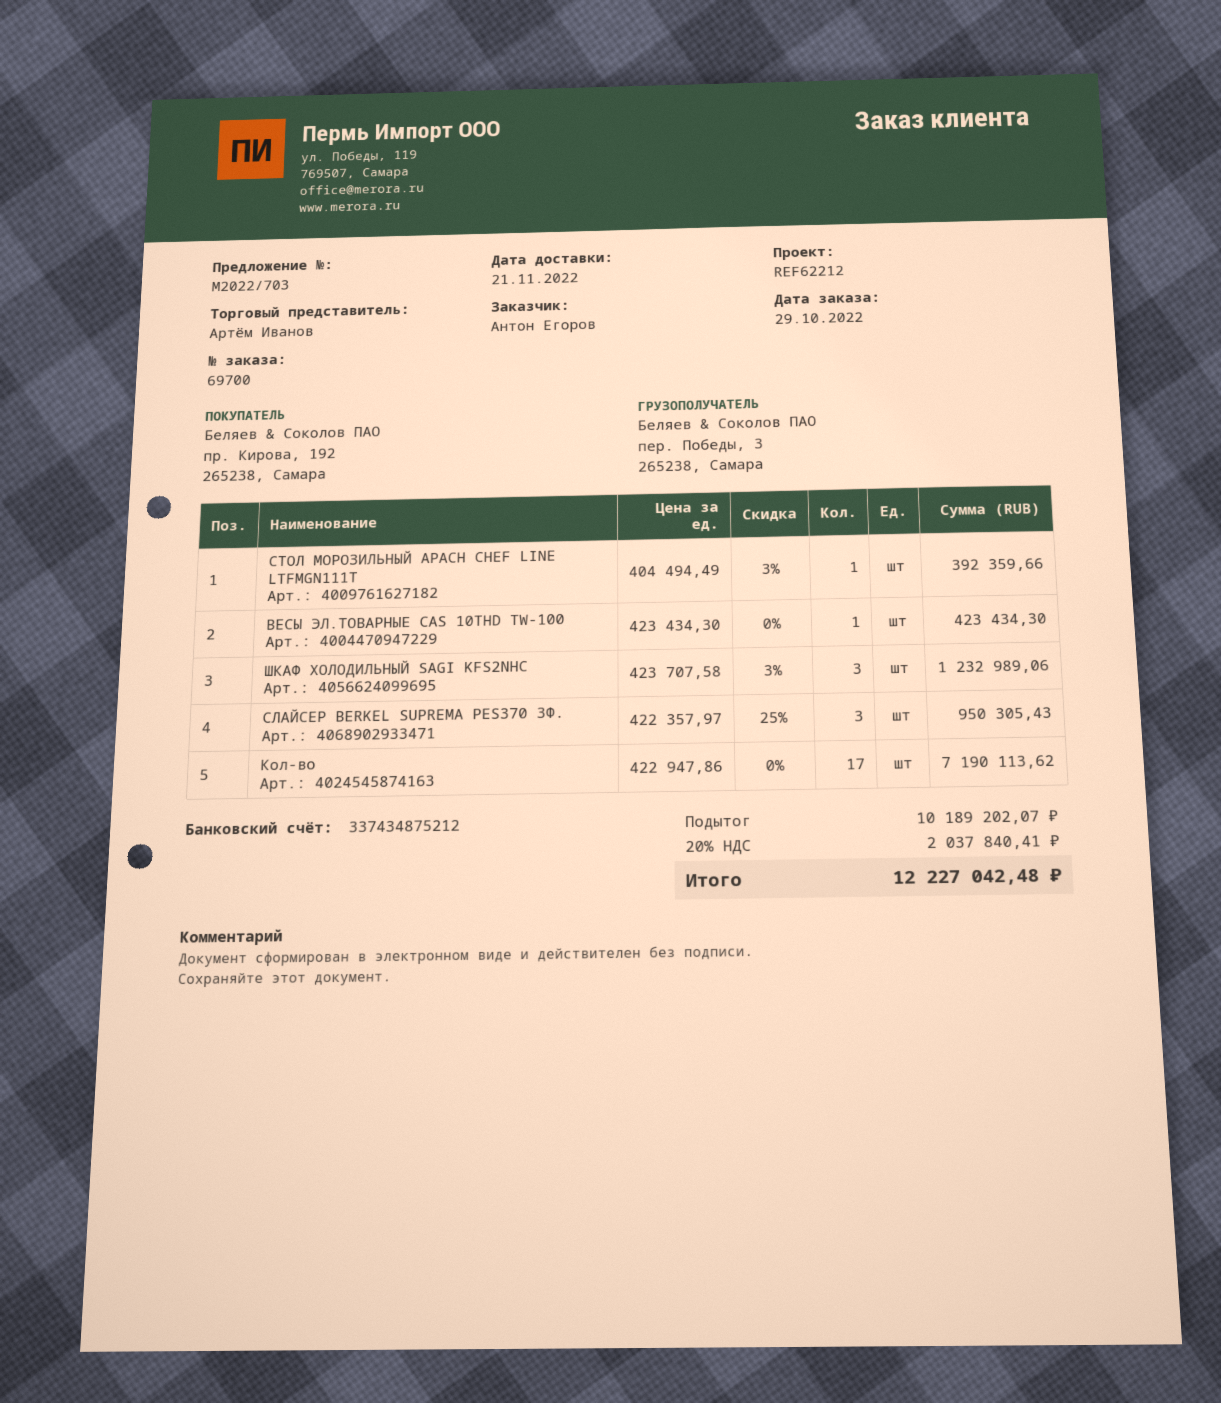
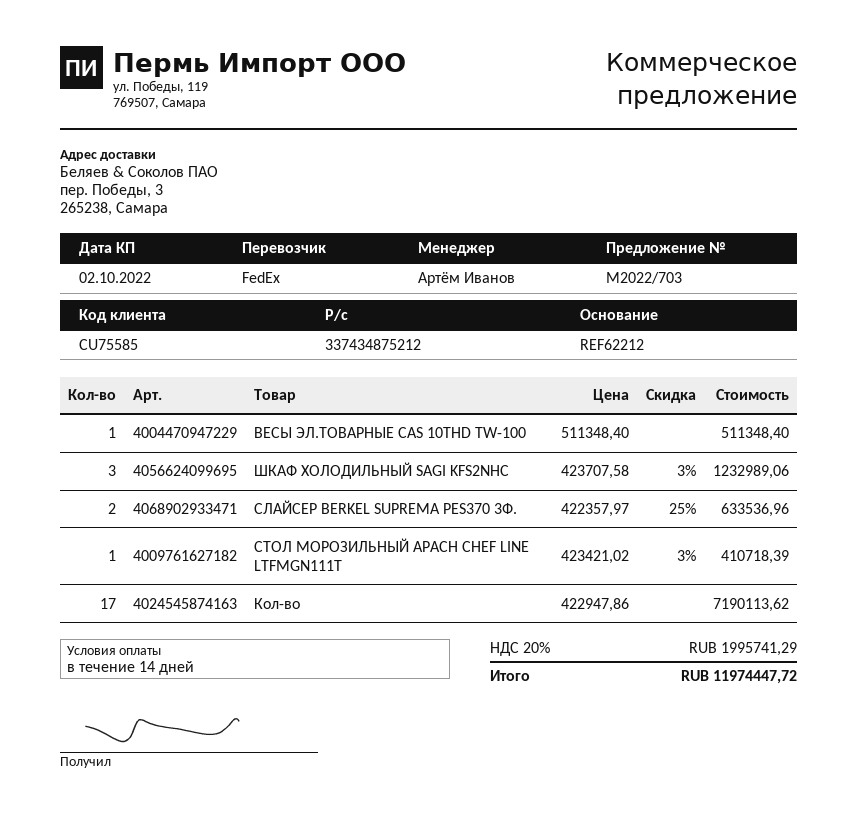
СТОЛ МОРОЗИЛЬНЫЙ APACH CHEF LINE LTFMGN111T: 1 x 404494.49 - 3% = 392359.66 -> 1 x 423421.02 - 3% = 410718.39
ВЕСЫ ЭЛ.ТОВАРНЫЕ CAS 10THD TW-100: 1 x 423434.30 = 423434.30 -> 1 x 511348.40 = 511348.40
СЛАЙСЕР BERKEL SUPREMA PES370 3Ф.: 3 x 422357.97 - 25% = 950305.43 -> 2 x 422357.97 - 25% = 633536.96
tax: 20% = 2037840.41 -> 20% = 1995741.29
total: 12227042.48 -> 11974447.72

